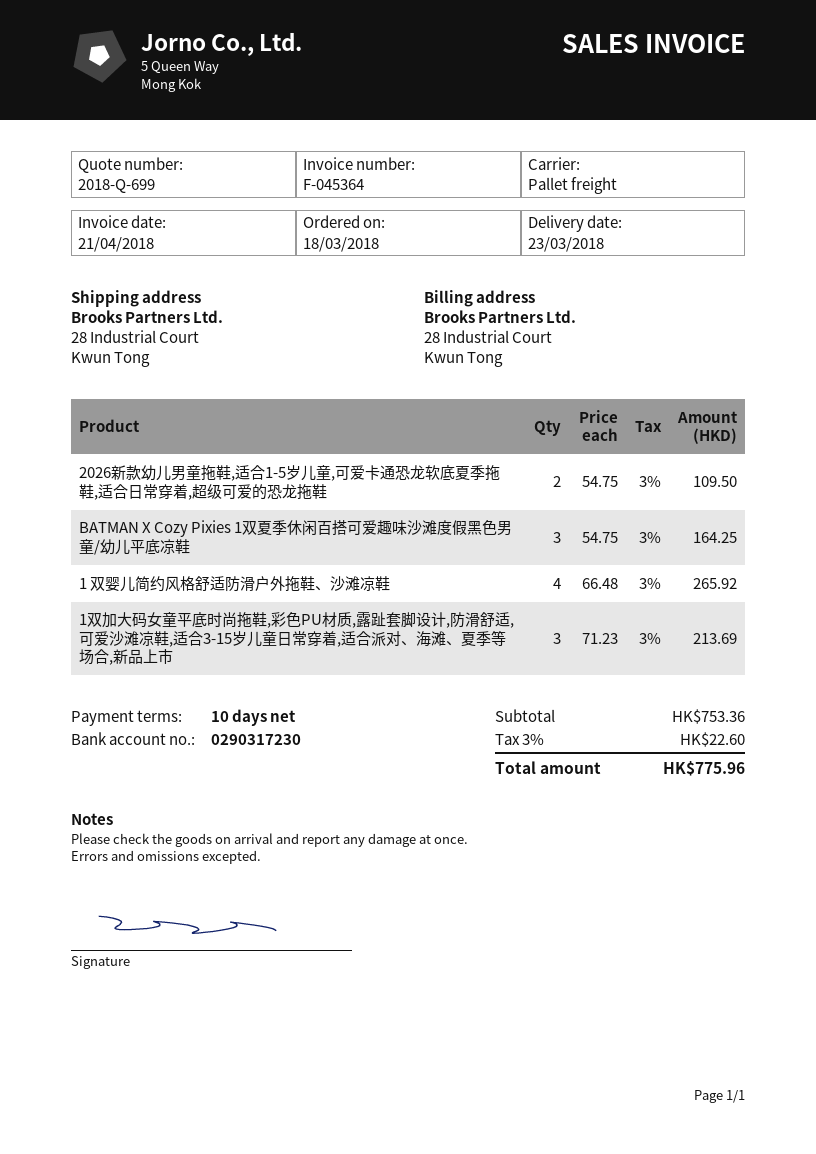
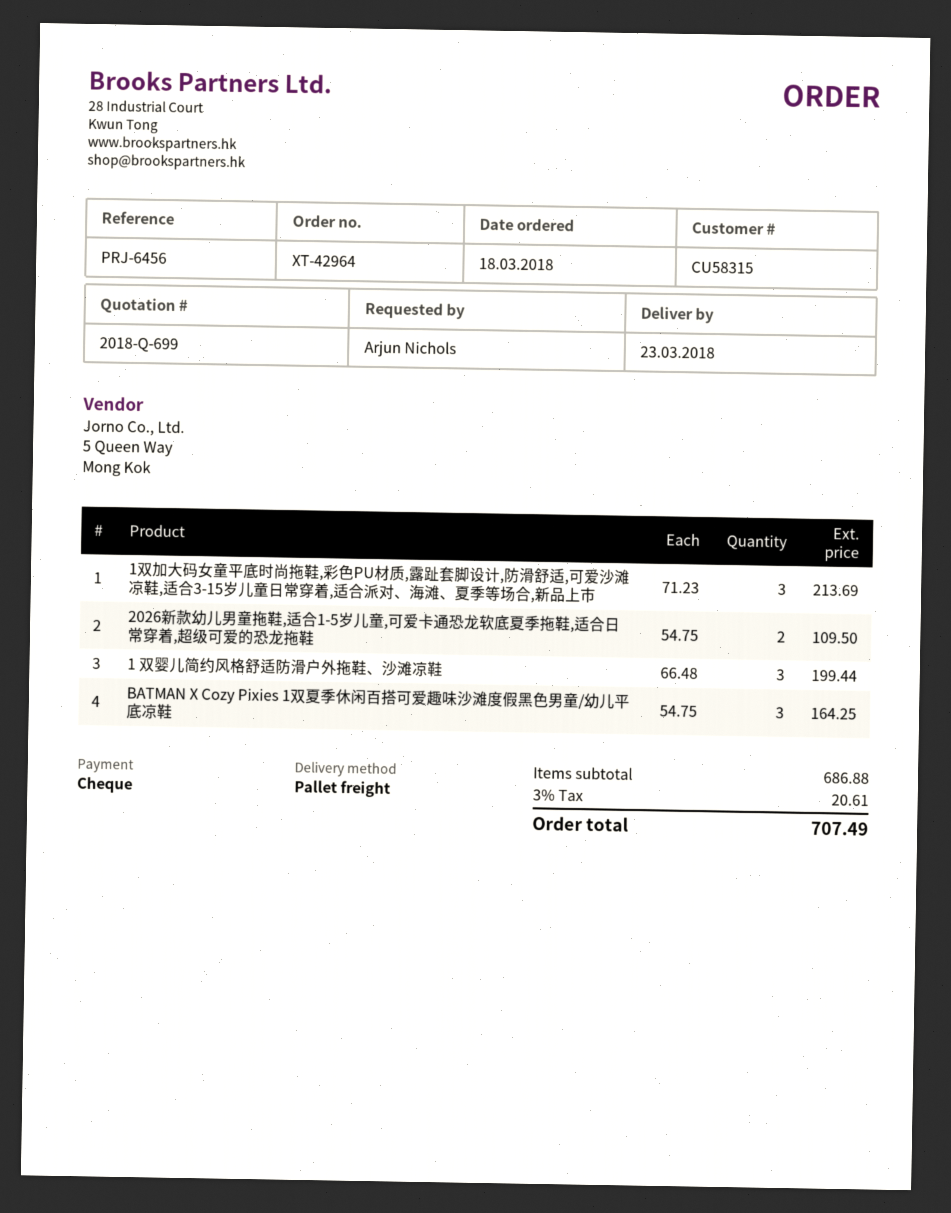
1 双婴儿简约风格舒适防滑户外拖鞋、沙滩凉鞋: 4 x 66.48 = 265.92 -> 3 x 66.48 = 199.44
subtotal: 753.36 -> 686.88
tax: 3% = 22.60 -> 3% = 20.61
total: 775.96 -> 707.49

